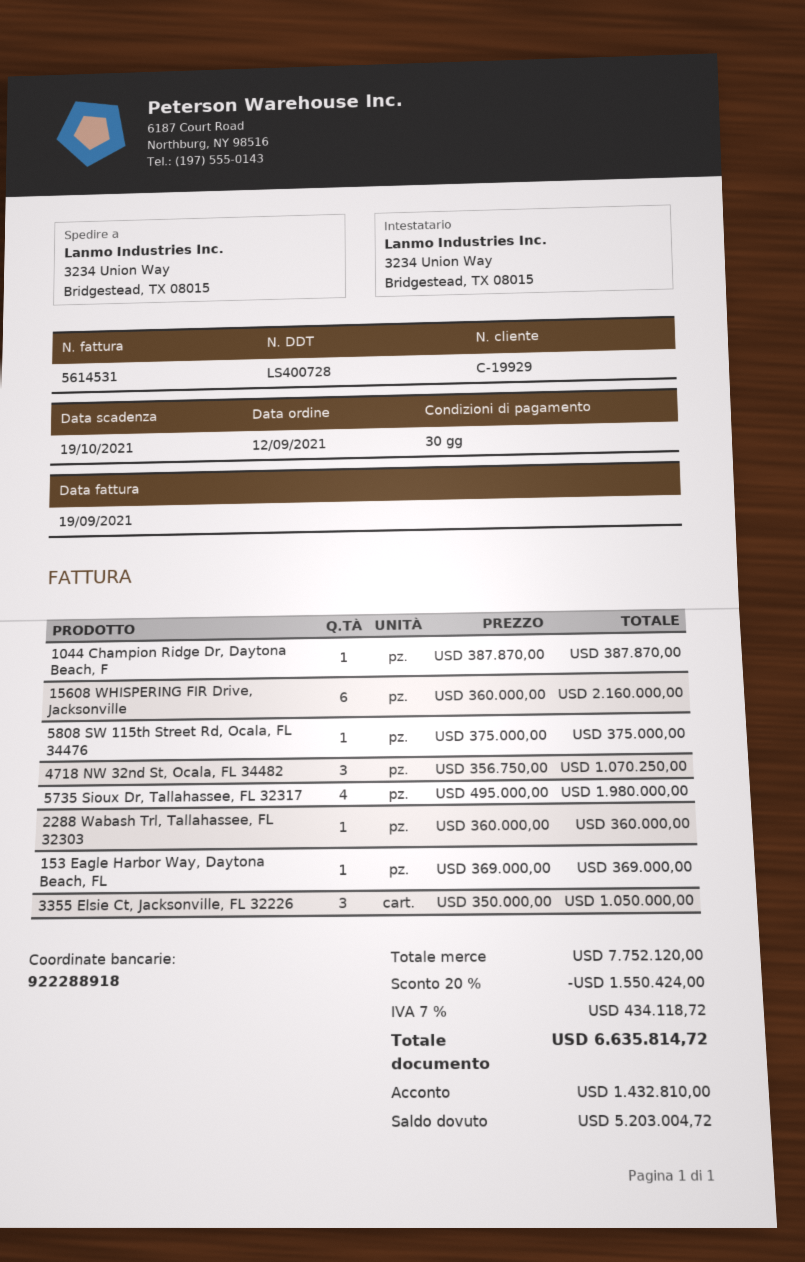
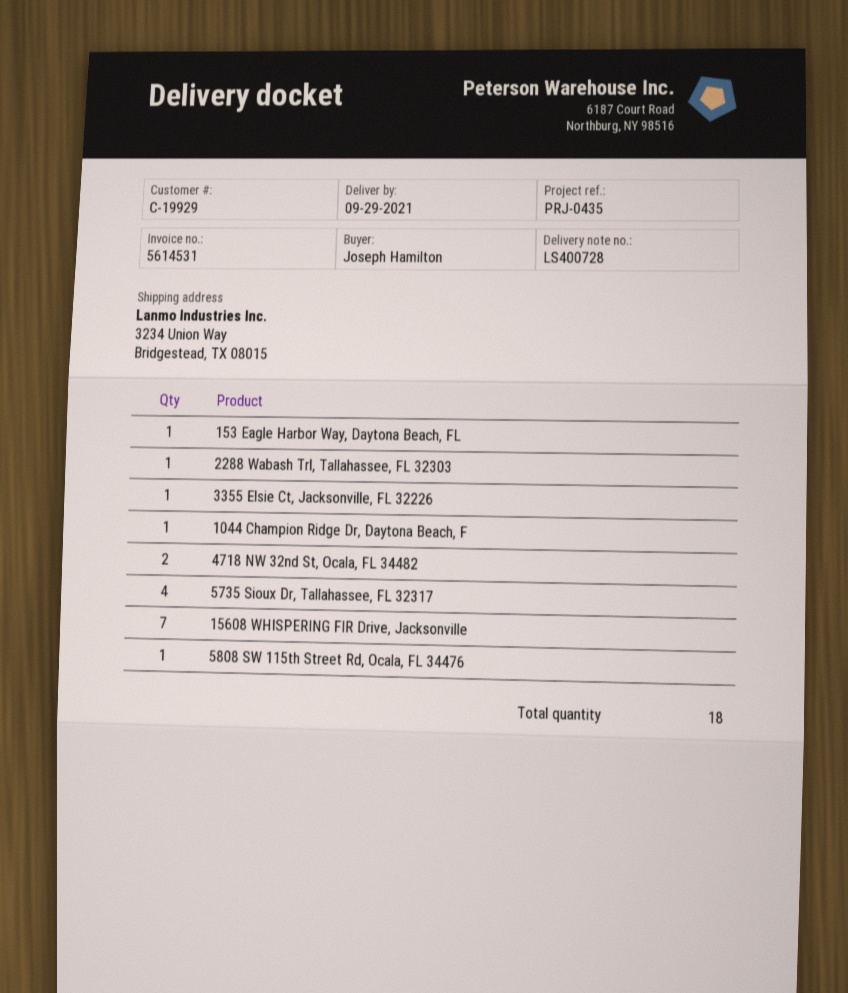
15608 WHISPERING FIR Drive, Jacksonville: 6 -> 7
4718 NW 32nd St, Ocala, FL 34482: 3 -> 2
3355 Elsie Ct, Jacksonville, FL 32226: 3 -> 1

